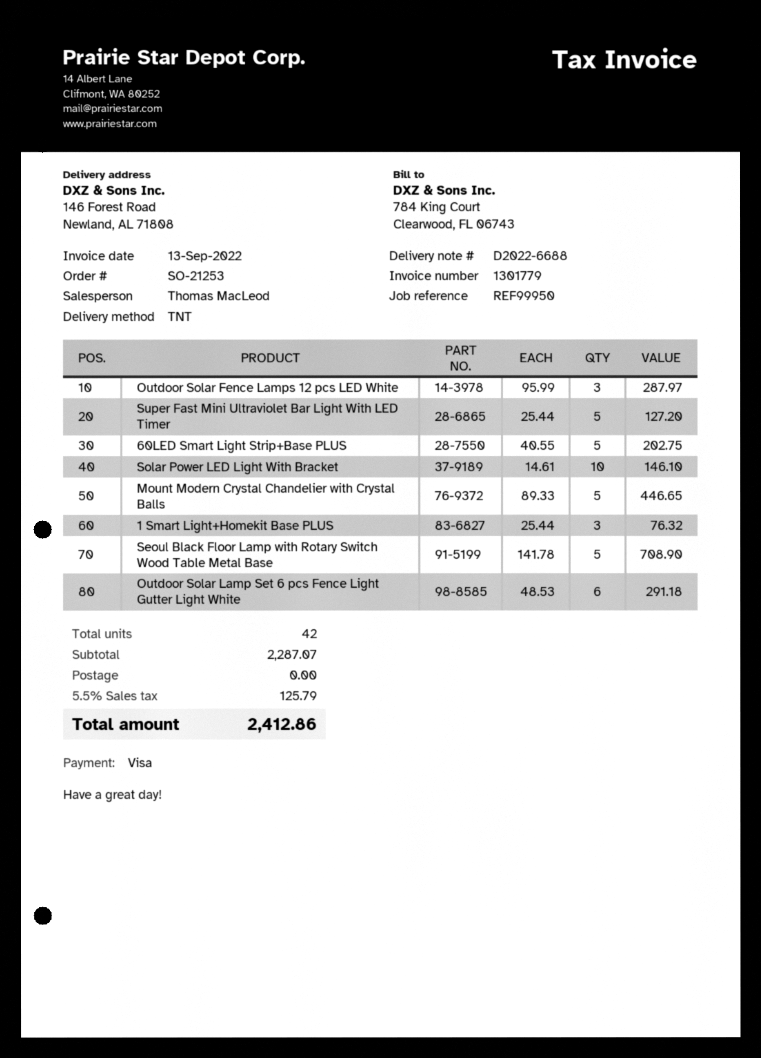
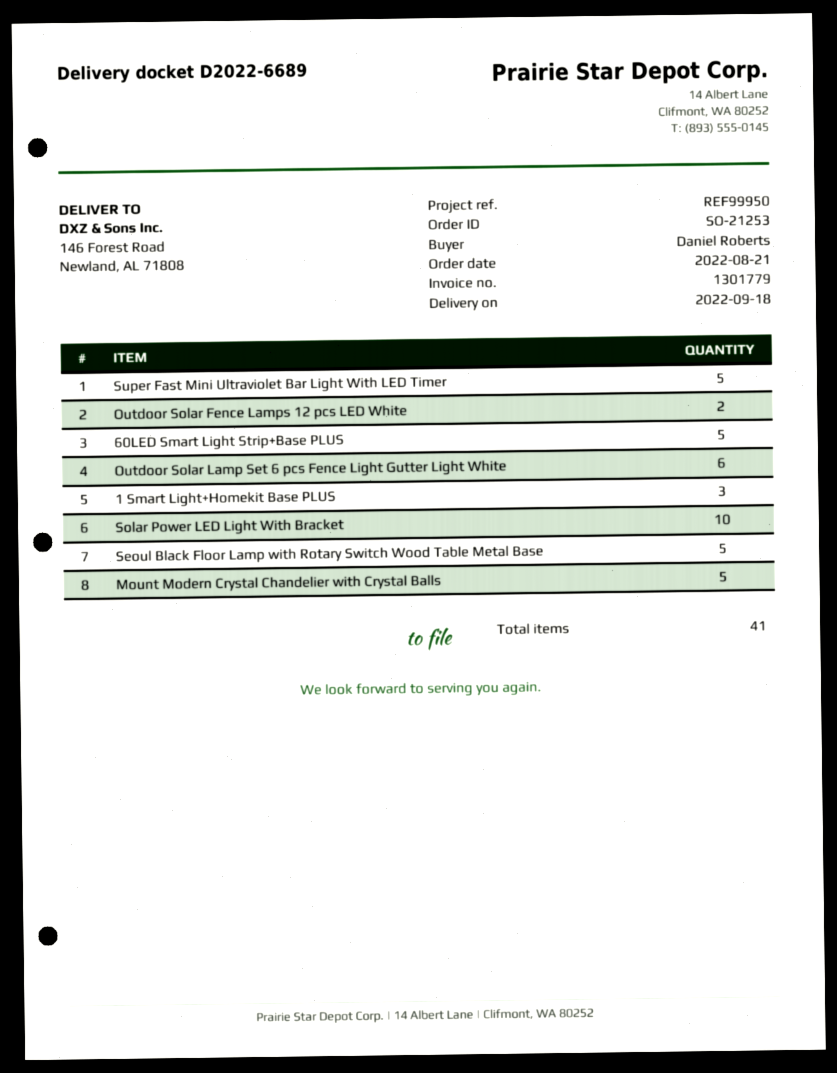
delivery note number: D2022-6688 -> D2022-6689
Outdoor Solar Fence Lamps 12 pcs LED White: 3 -> 2
total quantity: 42 -> 41

